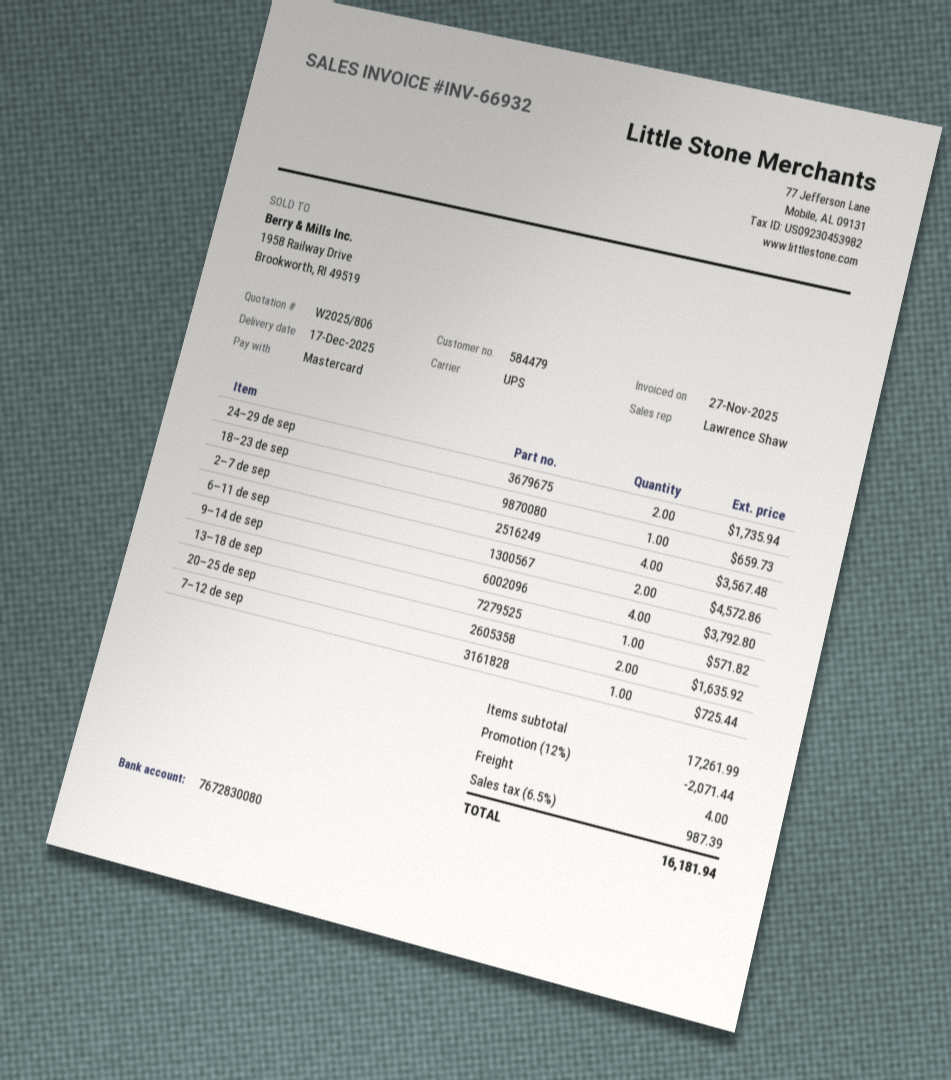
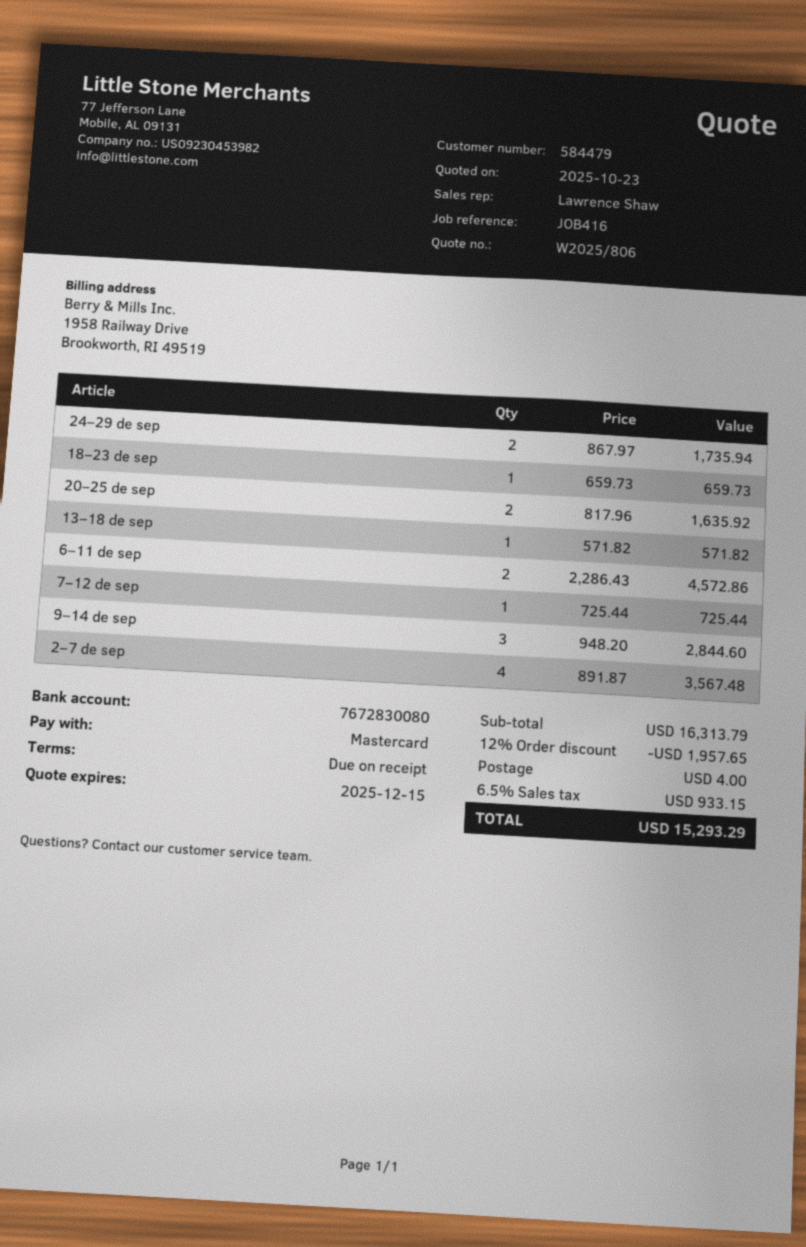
9–14 de sep: 4 for 3792.80 -> 3 for 2844.60
subtotal: 17261.99 -> 16313.79
discount: 12% = 2071.44 -> 12% = 1957.65
tax: 6.5% = 987.39 -> 6.5% = 933.15
total: 16181.94 -> 15293.29

